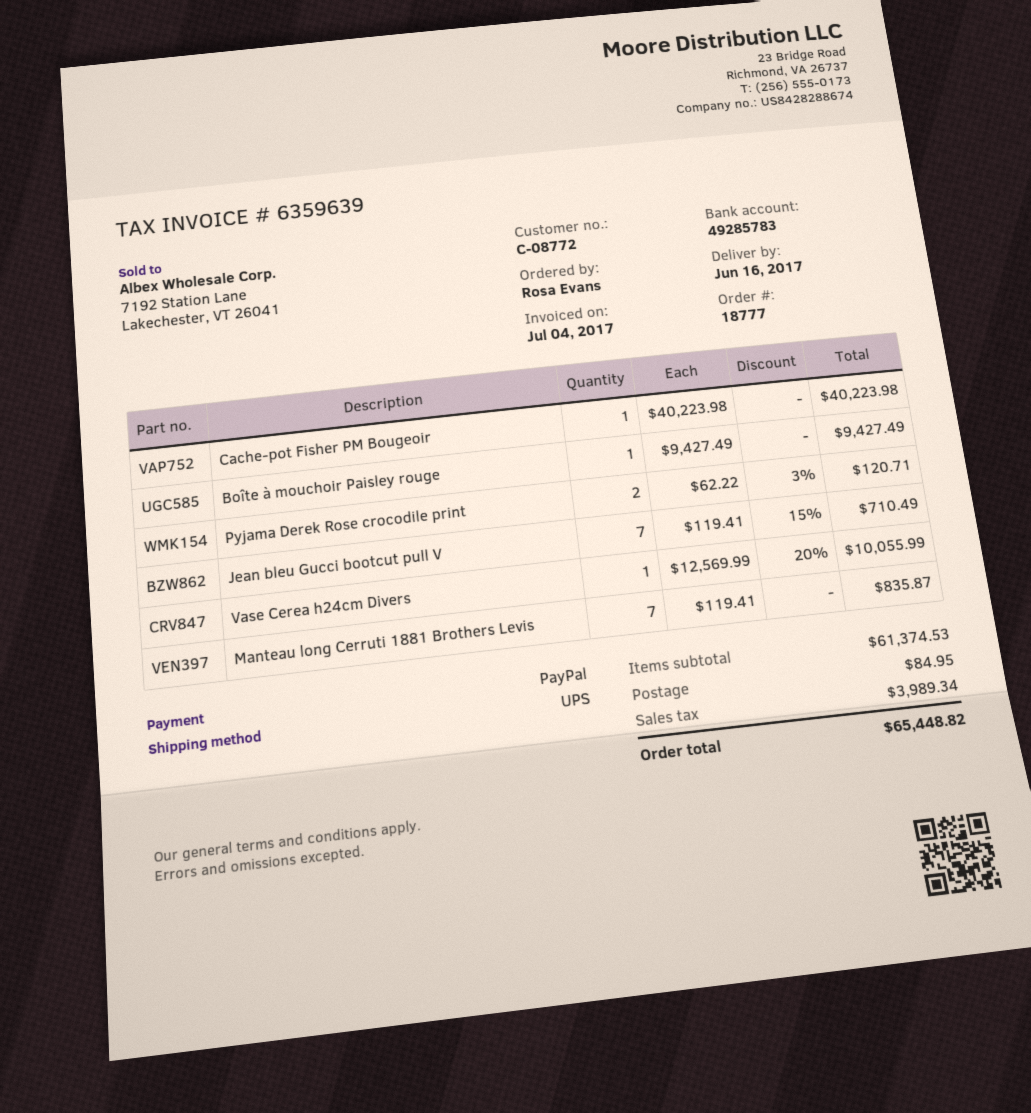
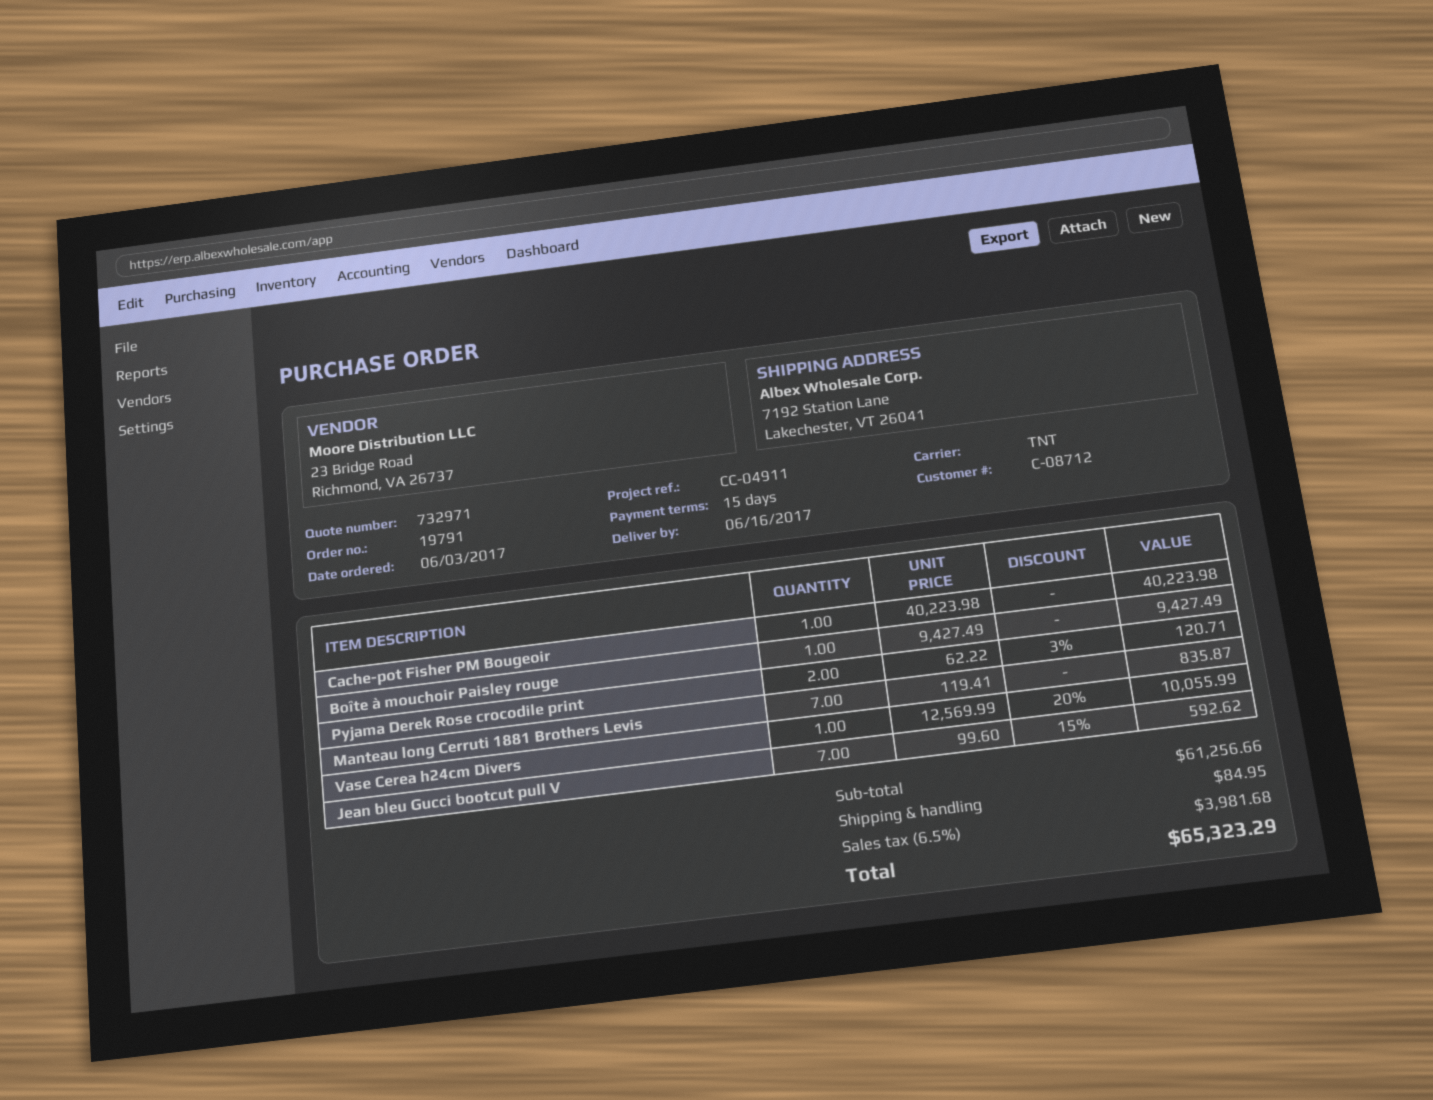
order number: 18777 -> 19791
customer number: C-08772 -> C-08712
shipping method: UPS -> TNT
Jean bleu Gucci bootcut pull V: 7 x 119.41 - 15% = 710.49 -> 7 x 99.60 - 15% = 592.62
subtotal: 61374.53 -> 61256.66
tax: 3989.34 -> 3981.68
total: 65448.82 -> 65323.29

